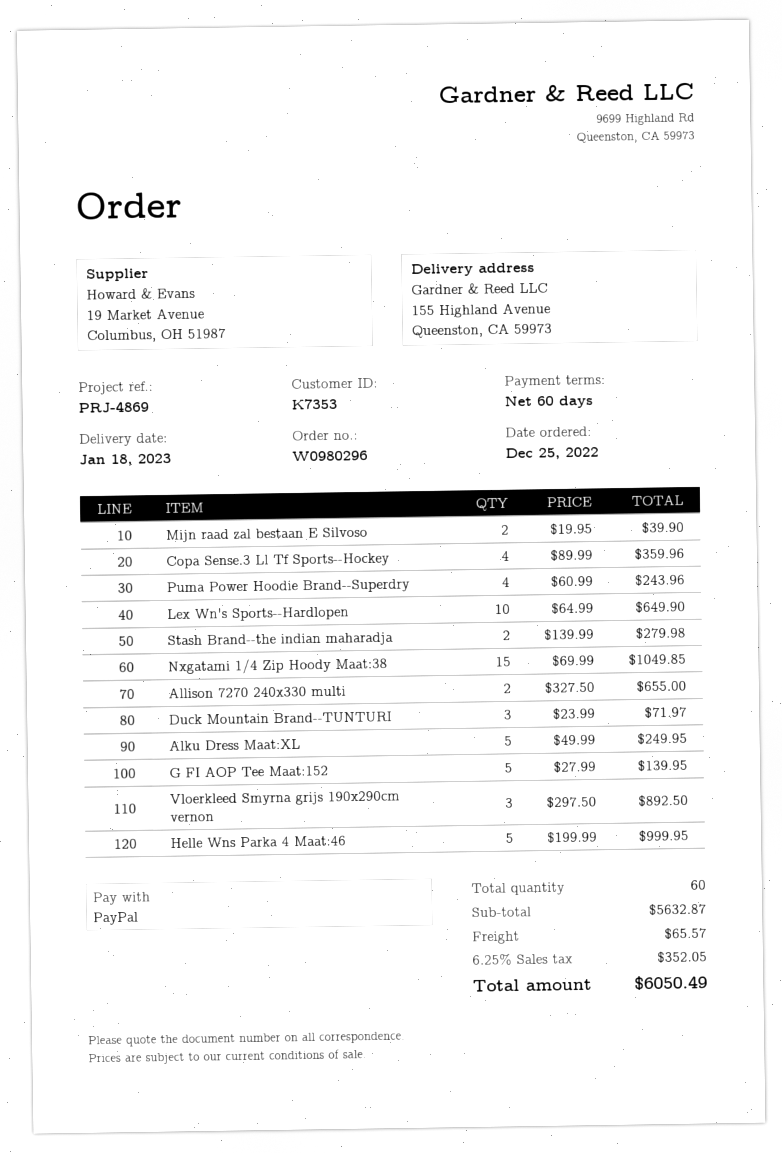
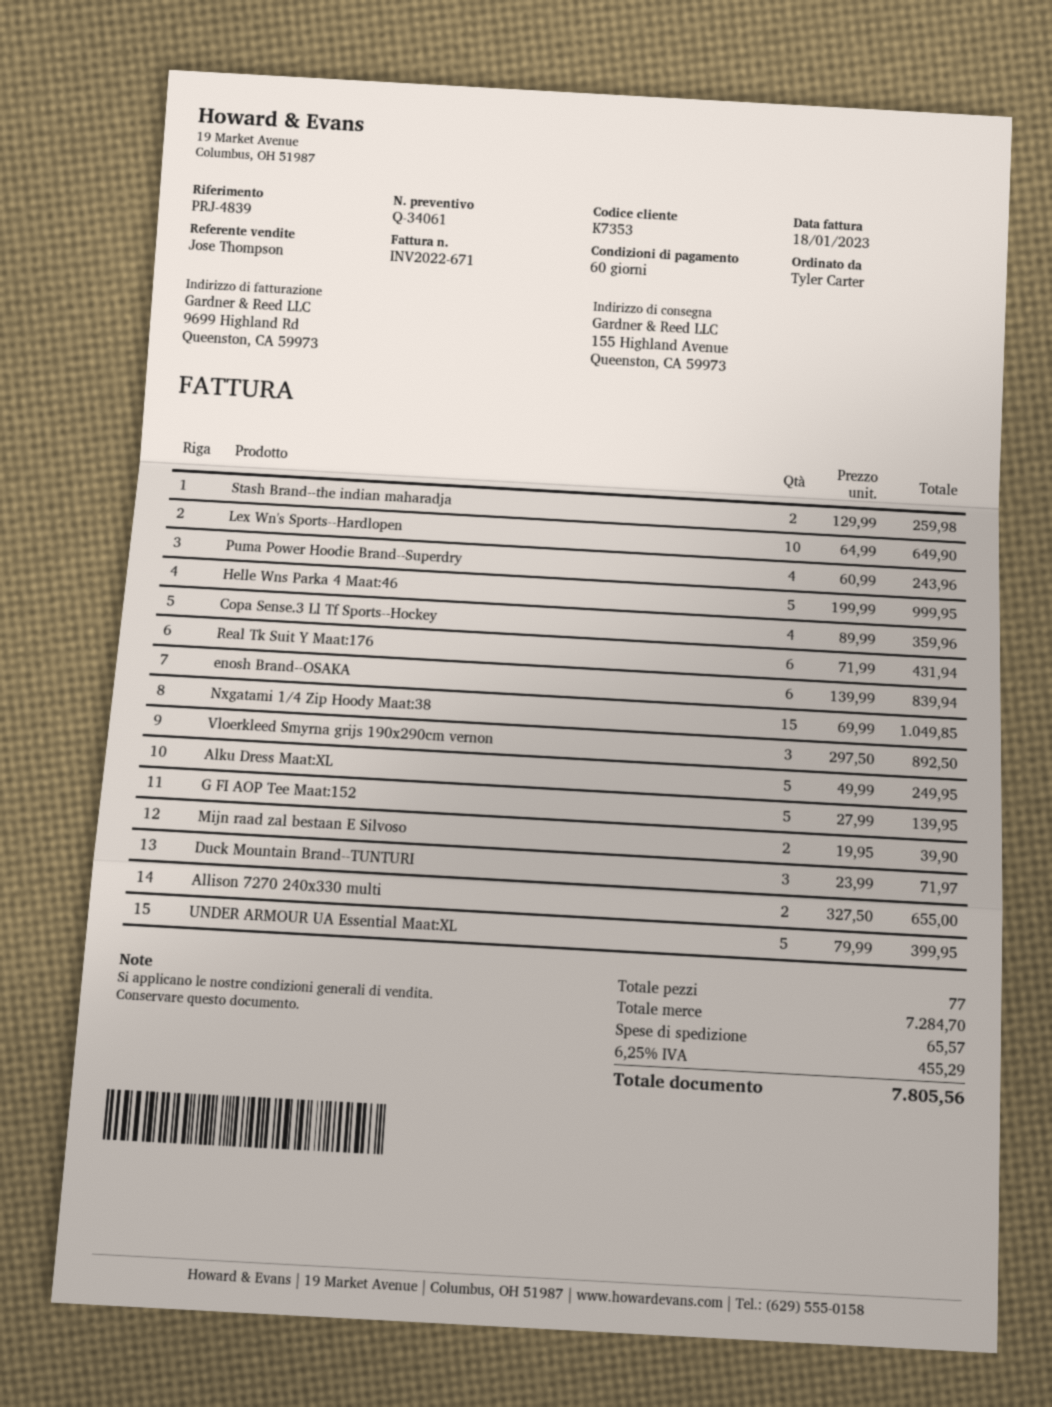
reference: PRJ-4869 -> PRJ-4839
Stash Brand--the indian maharadja: 2 x 139.99 = 279.98 -> 2 x 129.99 = 259.98
Real Tk Suit Y Maat:176: none -> 6 x 71.99 = 431.94
enosh Brand--OSAKA: none -> 6 x 139.99 = 839.94
UNDER ARMOUR UA Essential Maat:XL: none -> 5 x 79.99 = 399.95
total quantity: 60 -> 77
subtotal: 5632.87 -> 7284.70
tax: 6.25% = 352.05 -> 6.25% = 455.29
total: 6050.49 -> 7805.56

